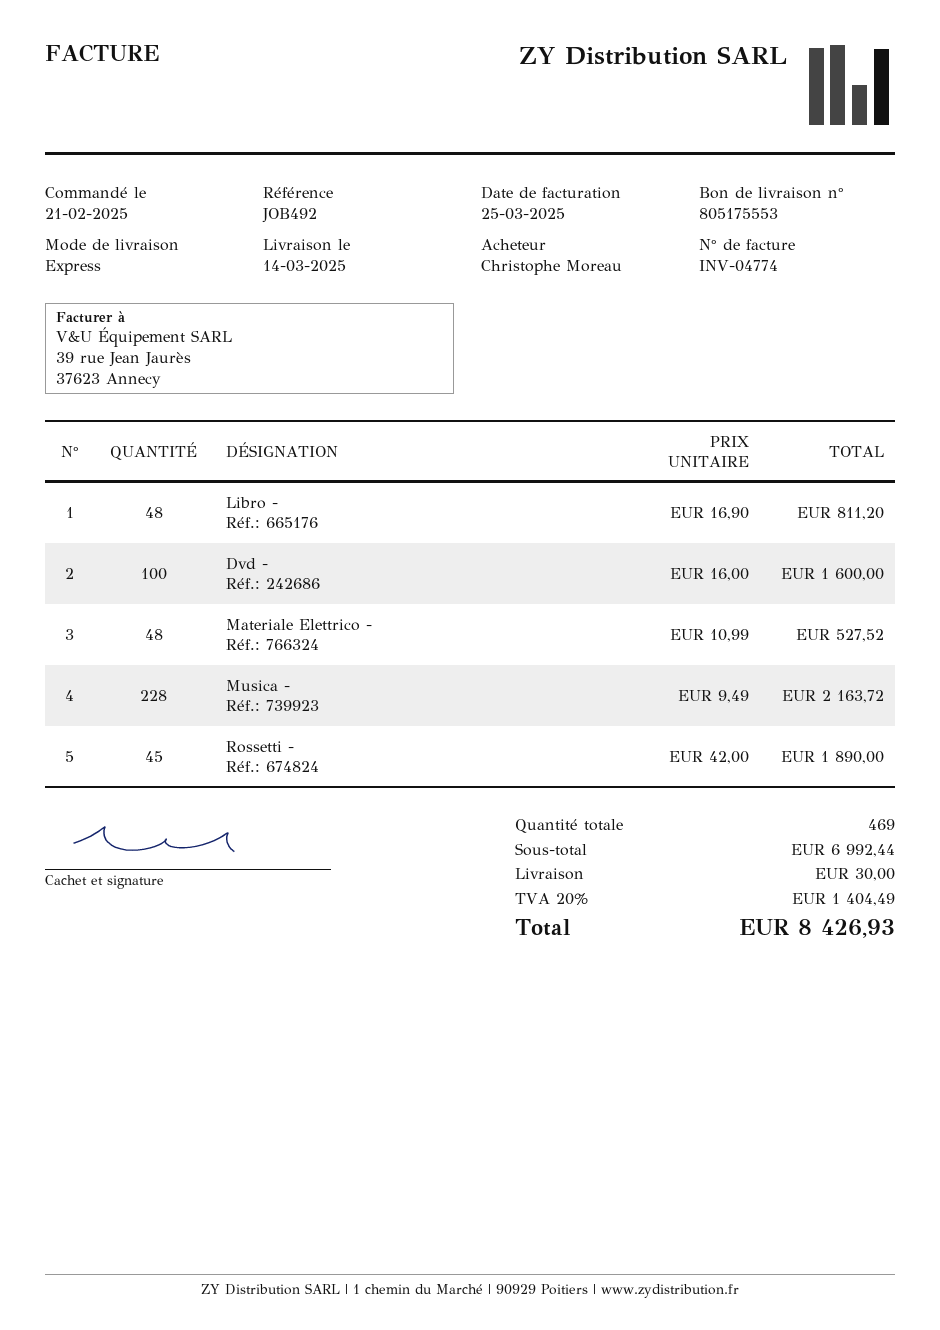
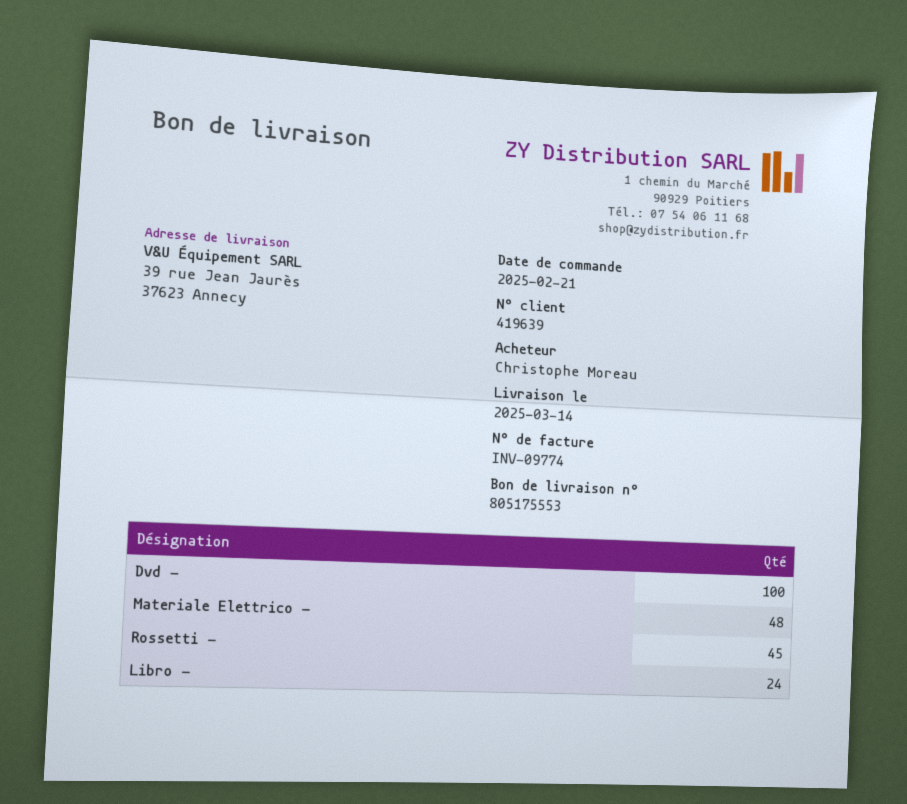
invoice number: INV-04774 -> INV-09774
Libro -: 48 -> 24
Musica -: 228 -> none

